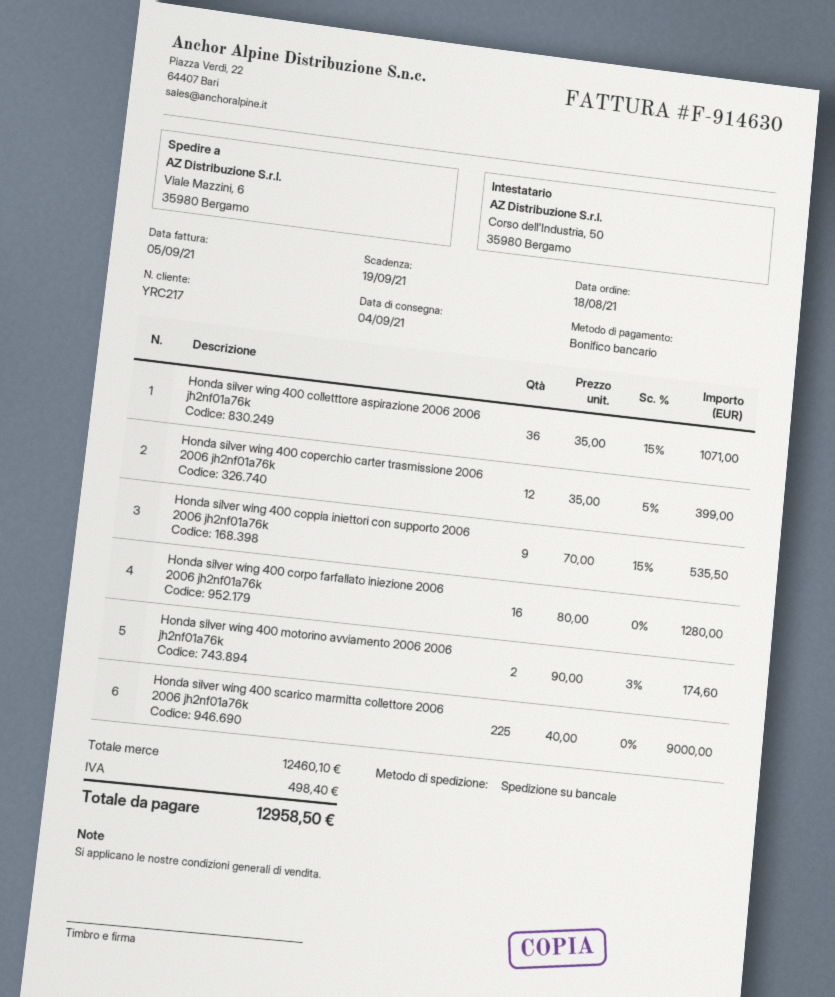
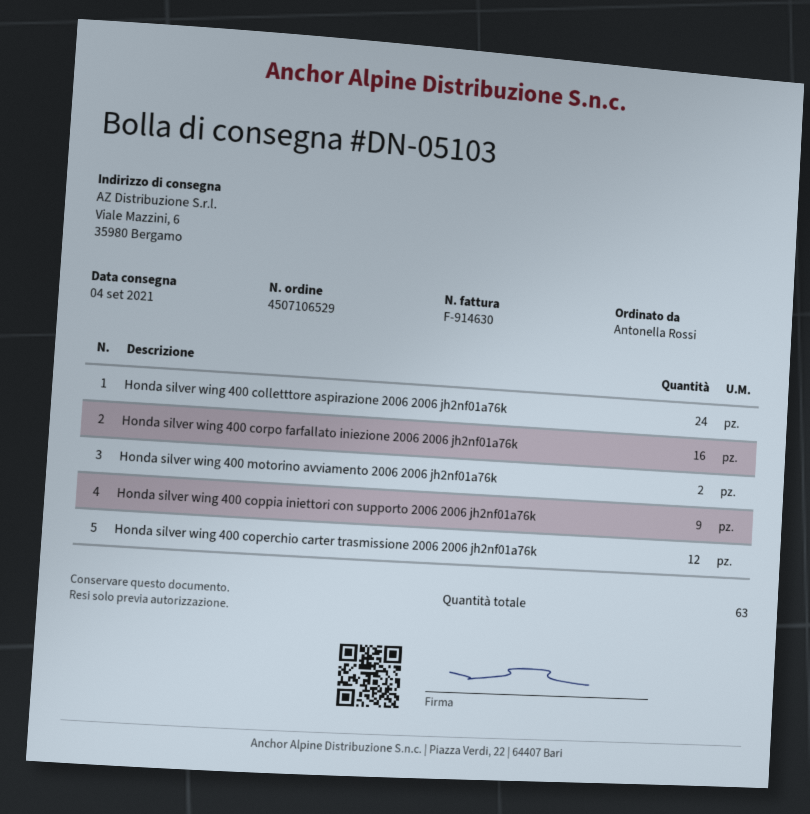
Honda silver wing 400 colletttore aspirazione 2006 2006 jh2nf01a76k: 36 -> 24
Honda silver wing 400 scarico marmitta collettore 2006 2006 jh2nf01a76k: 225 -> none

